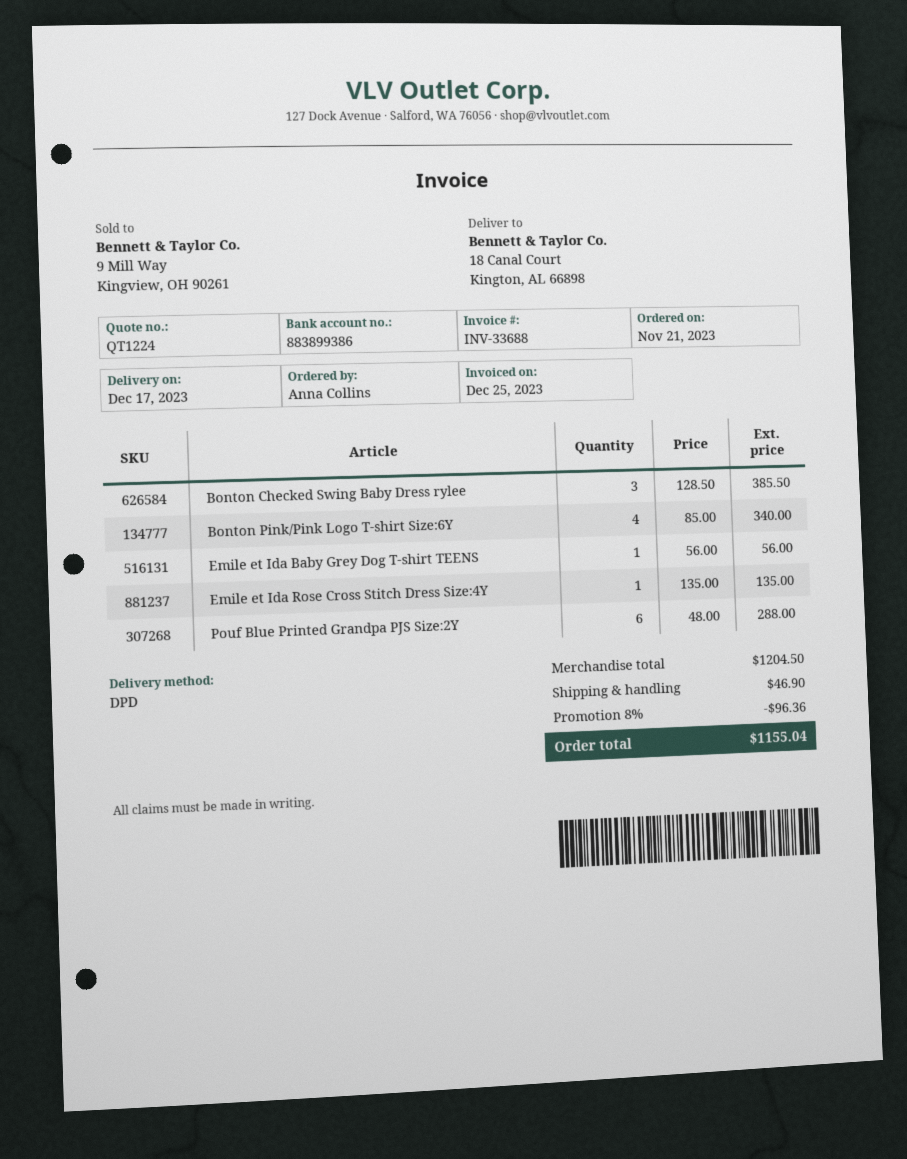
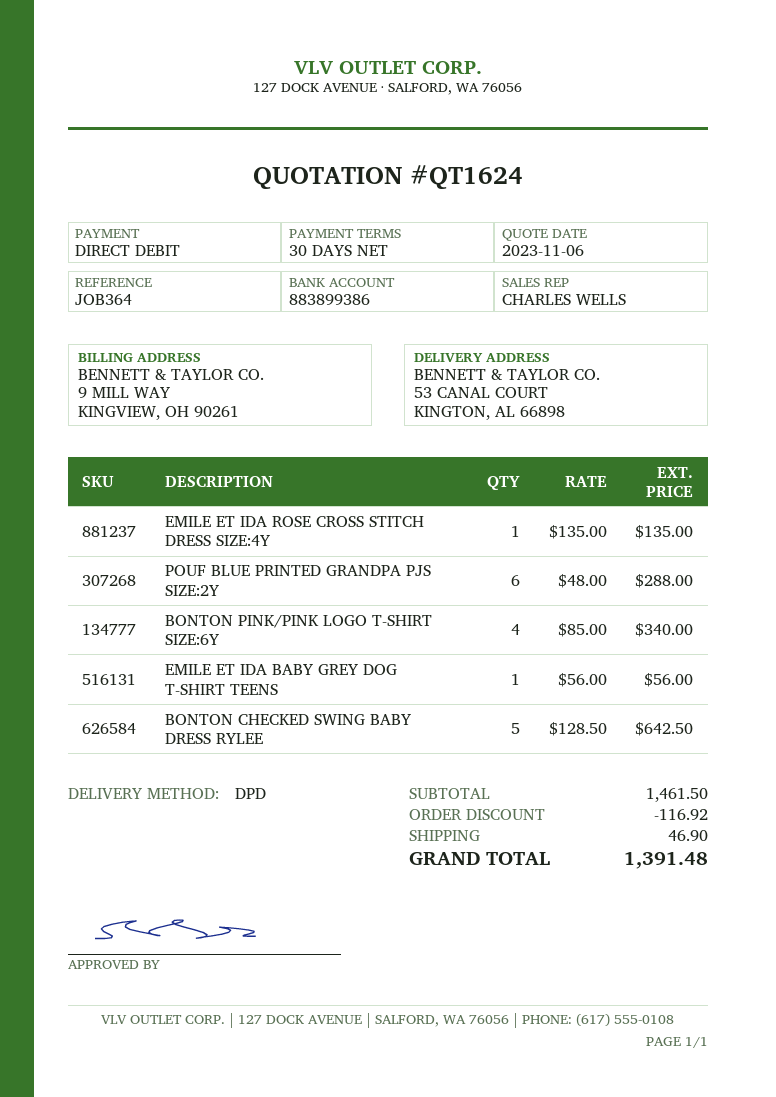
quote number: QT1224 -> QT1624
ship to: 18 Canal Court, Kington, AL 66898 -> 53 CANAL COURT, KINGTON, AL 66898
Bonton Checked Swing Baby Dress rylee: 3 x 128.50 = 385.50 -> 5 x 128.50 = 642.50
subtotal: 1204.50 -> 1461.50
discount: 96.36 -> 116.92
total: 1155.04 -> 1391.48

